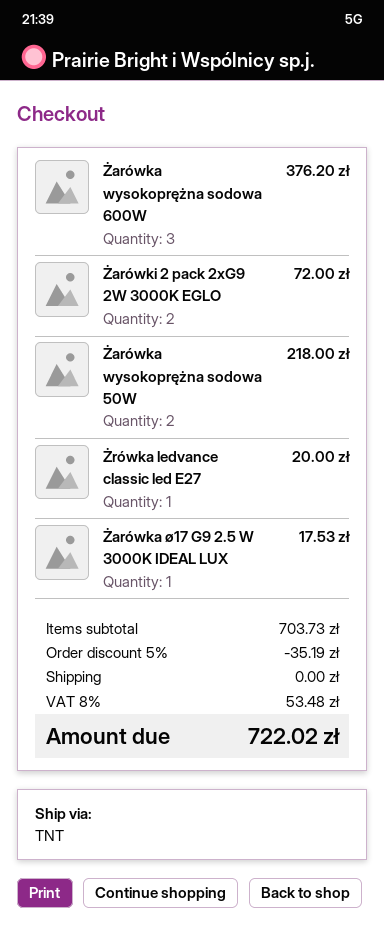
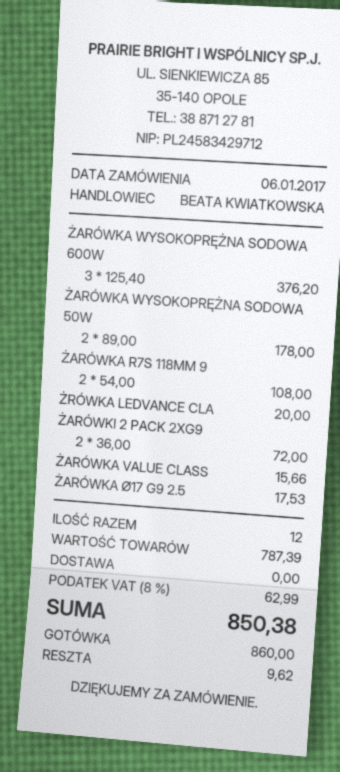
Żarówka wysokoprężna sodowa 50W: 2 for 218.00 -> 2 for 178.00
ŻARÓWKA R7S 118MM 9: none -> 2 for 108.00
ŻARÓWKA VALUE CLASS: none -> 1 for 15.66
subtotal: 703.73 -> 787.39
discount: 5% = 35.19 -> none
tax: 8% = 53.48 -> 8% = 62.99
total: 722.02 -> 850.38

